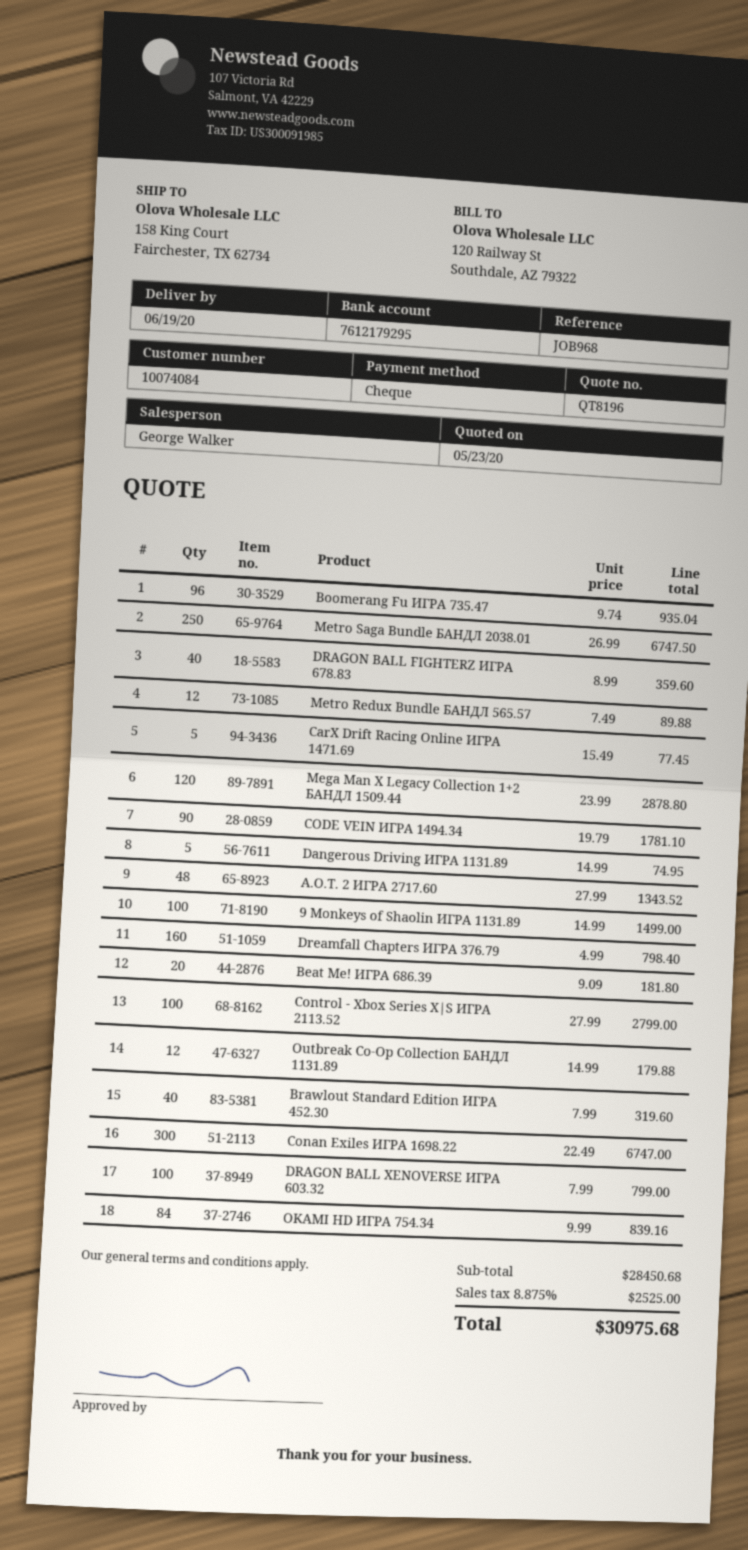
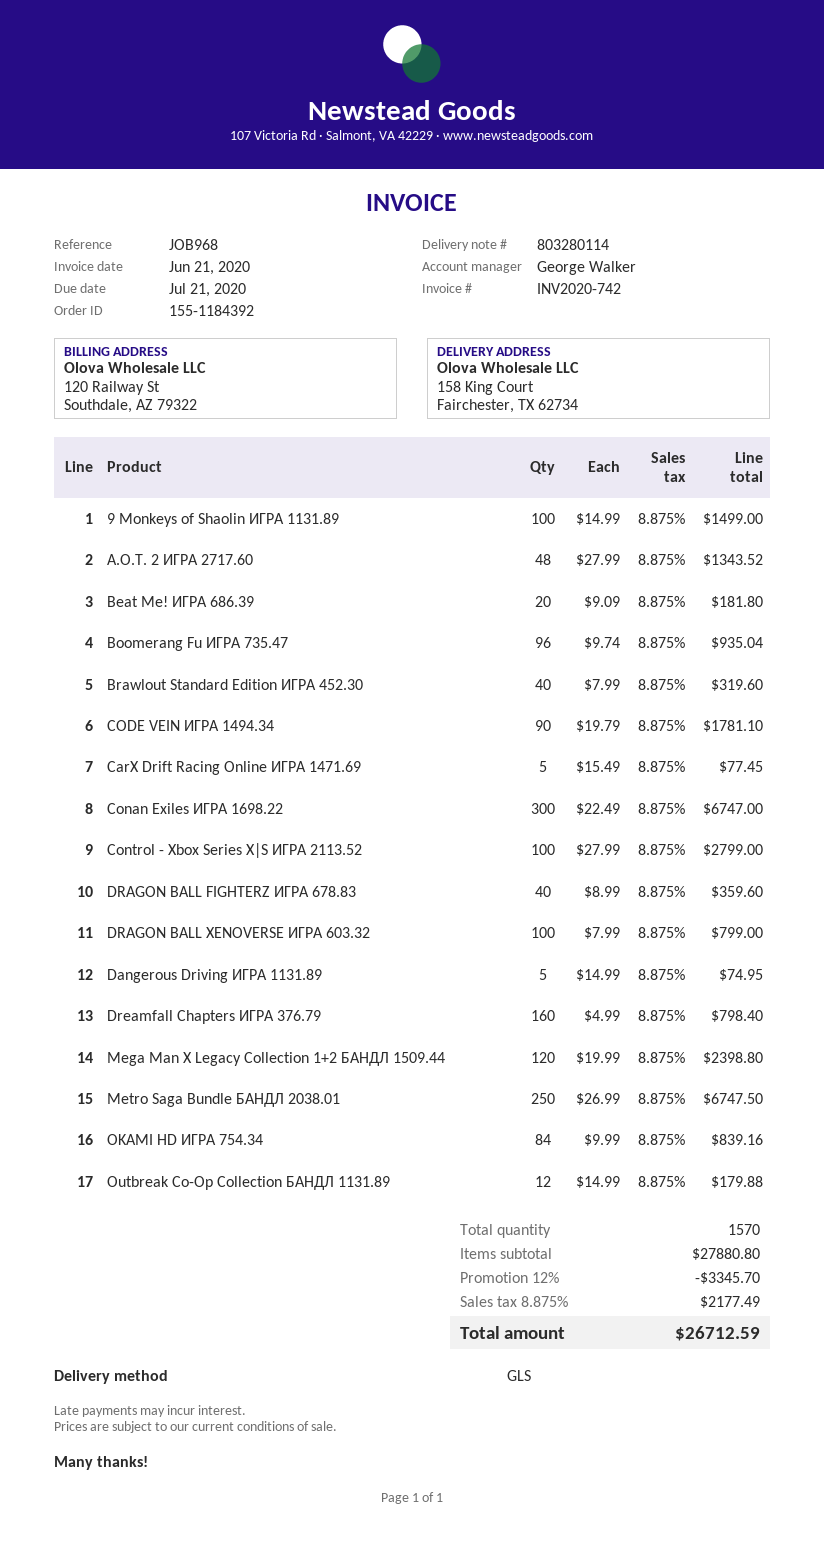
Metro Redux Bundle БАНДЛ 565.57: 12 x 7.49 = 89.88 -> none
Mega Man X Legacy Collection 1+2 БАНДЛ 1509.44: 120 x 23.99 = 2878.80 -> 120 x 19.99 = 2398.80
subtotal: 28450.68 -> 27880.80
discount: none -> 12% = 3345.70
tax: 8.875% = 2525.00 -> 8.875% = 2177.49
total: 30975.68 -> 26712.59

